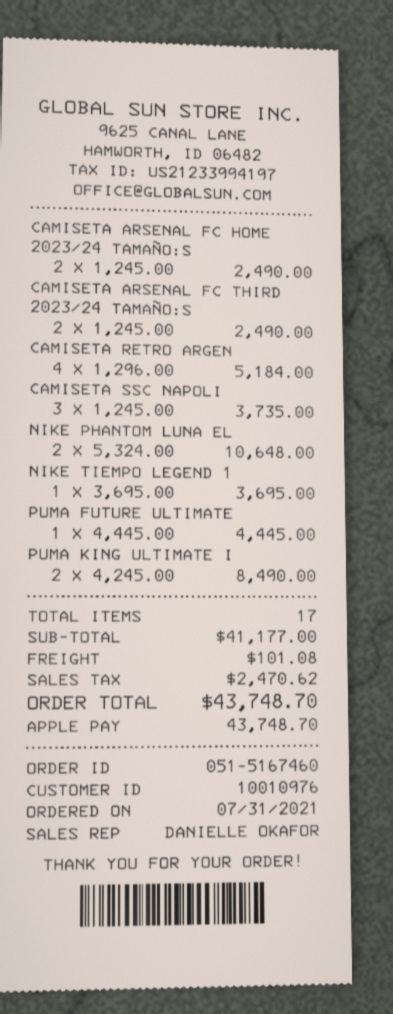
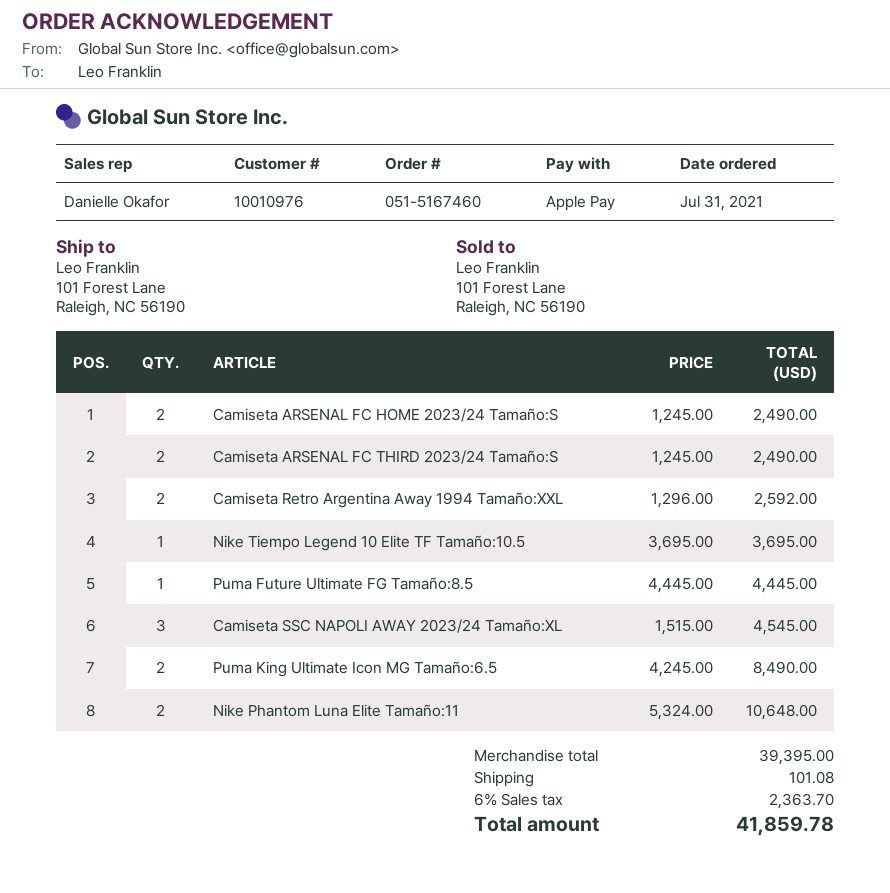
CAMISETA RETRO ARGEN: 4 x 1296.00 = 5184.00 -> 2 x 1296.00 = 2592.00
CAMISETA SSC NAPOLI: 3 x 1245.00 = 3735.00 -> 3 x 1515.00 = 4545.00
subtotal: 41177.00 -> 39395.00
tax: 2470.62 -> 2363.70
total: 43748.70 -> 41859.78

